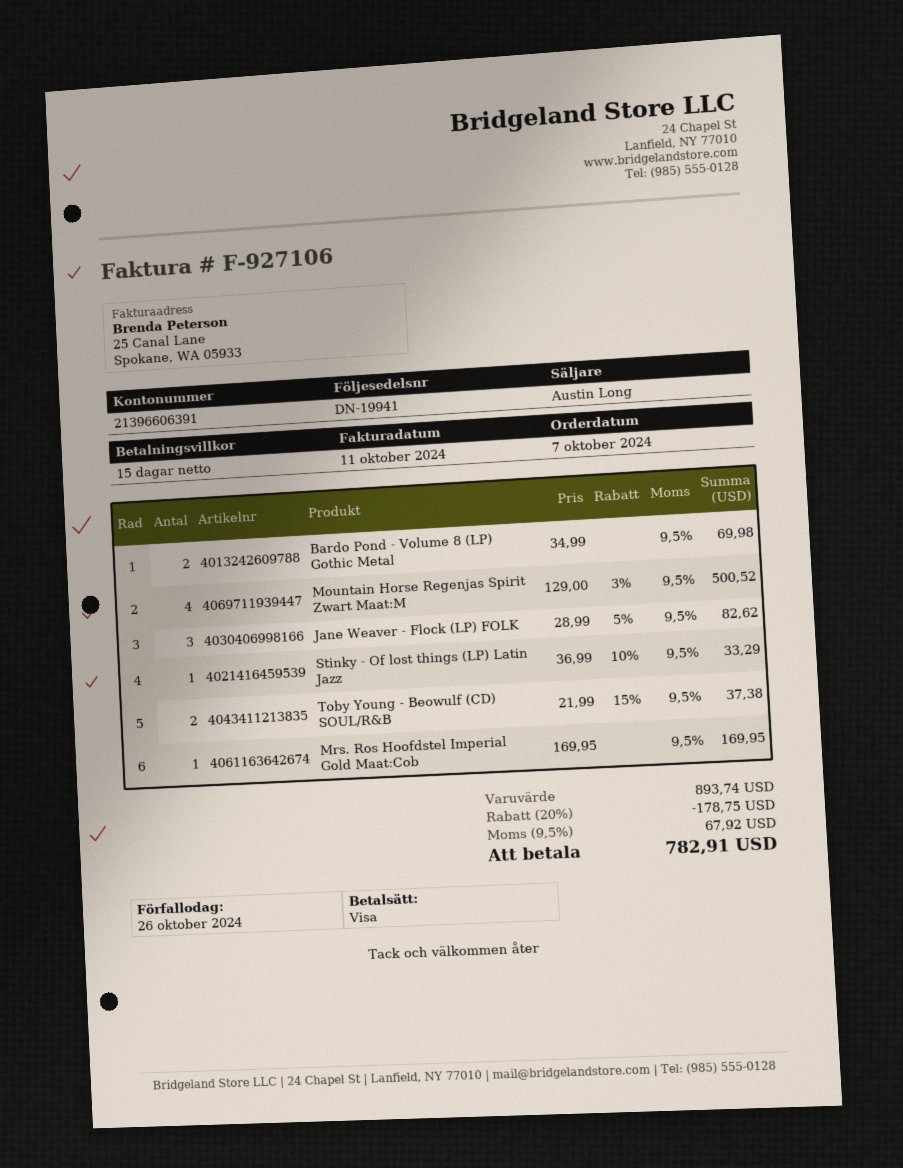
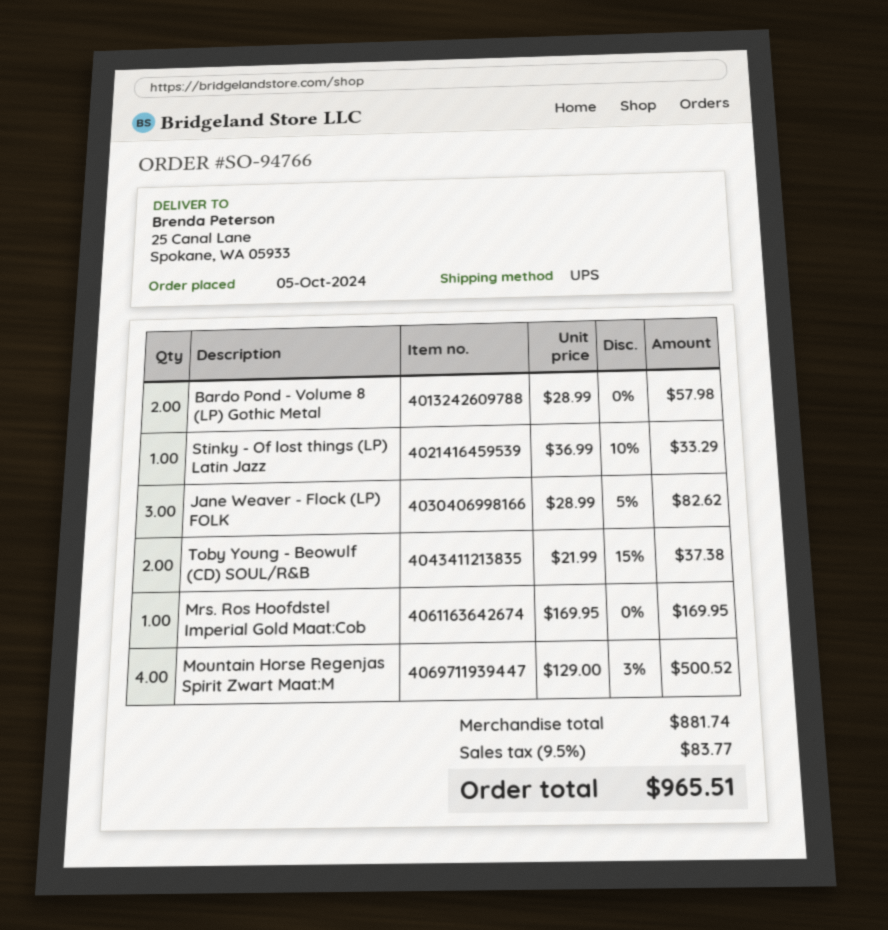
order date: 2024-10-07 -> 2024-10-05
Bardo Pond - Volume 8 (LP) Gothic Metal: 2 x 34.99 = 69.98 -> 2 x 28.99 = 57.98
subtotal: 893.74 -> 881.74
discount: 20% = 178.75 -> none
tax: 9.5% = 67.92 -> 9.5% = 83.77
total: 782.91 -> 965.51

